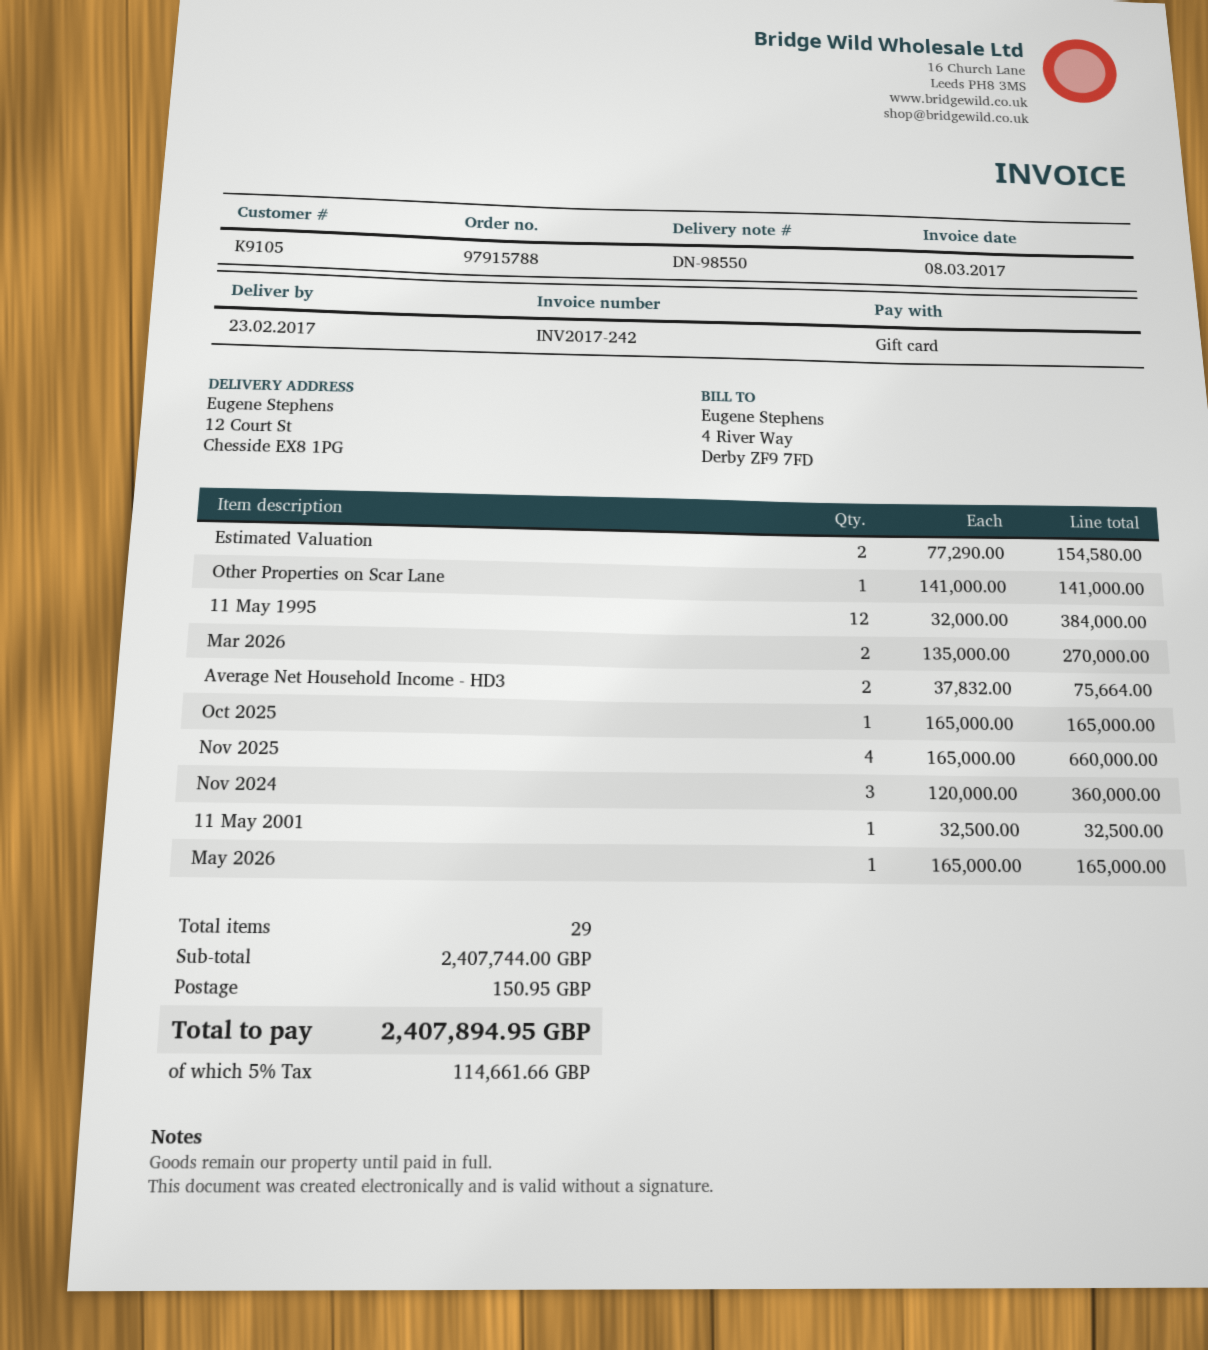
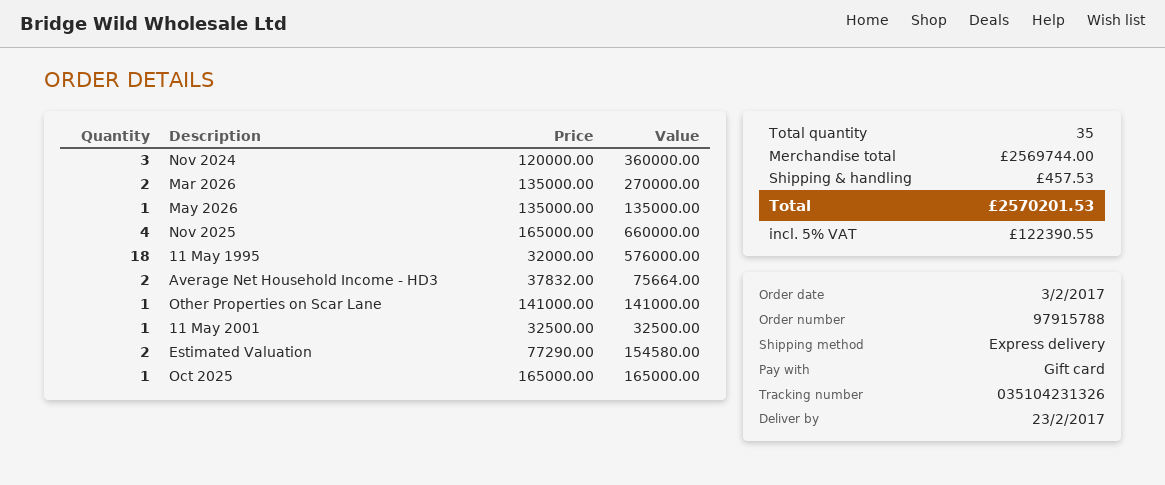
11 May 1995: 12 x 32000.00 = 384000.00 -> 18 x 32000.00 = 576000.00
May 2026: 1 x 165000.00 = 165000.00 -> 1 x 135000.00 = 135000.00
total quantity: 29 -> 35
subtotal: 2407744.00 -> 2569744.00
shipping: 150.95 -> 457.53
tax: 5% = 114661.66 -> 5% = 122390.55
total: 2407894.95 -> 2570201.53

